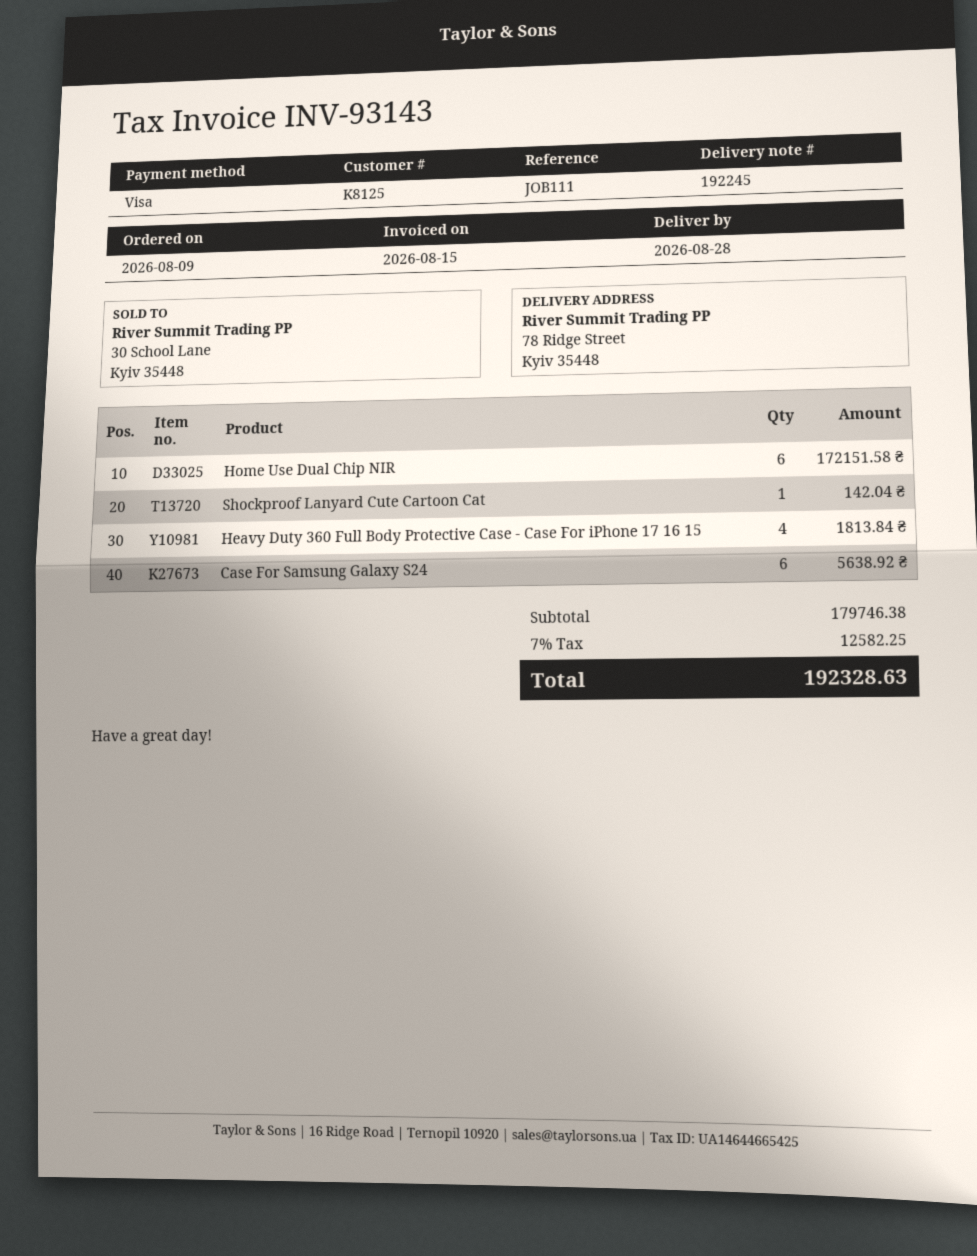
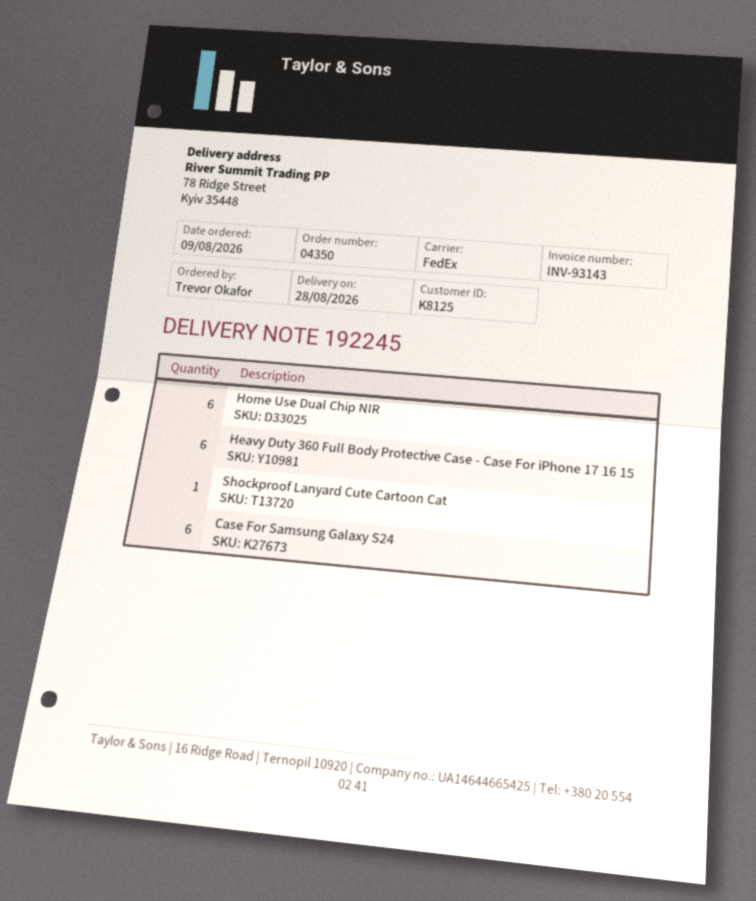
Heavy Duty 360 Full Body Protective Case - Case For iPhone 17 16 15: 4 -> 6

